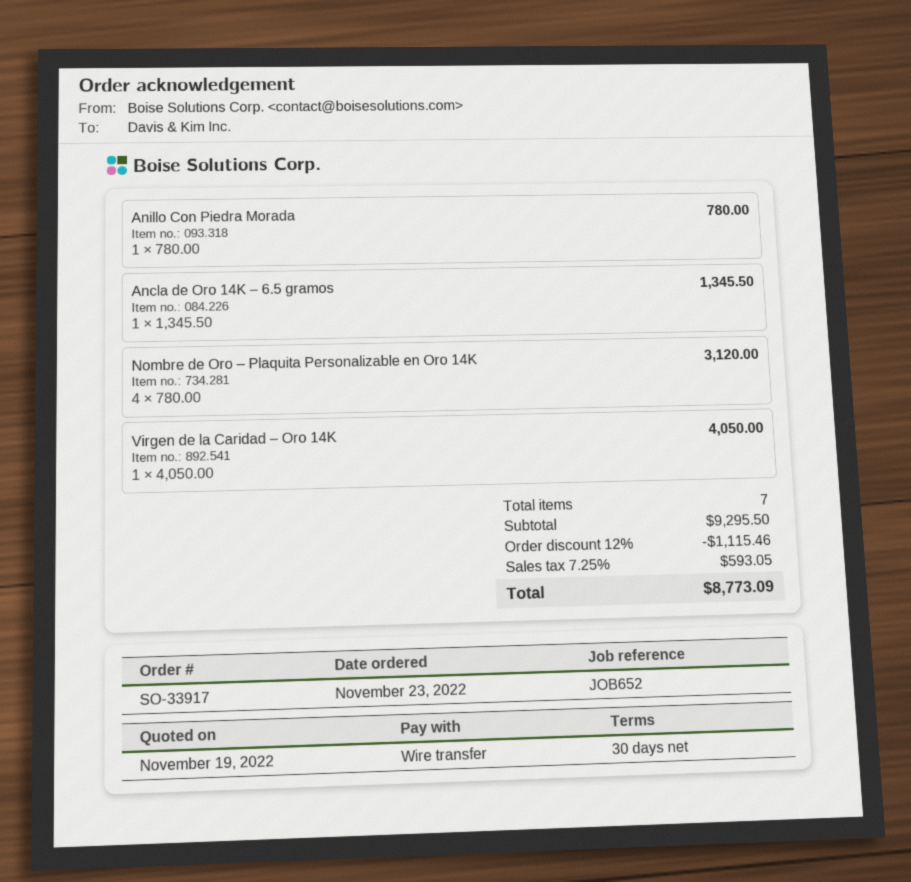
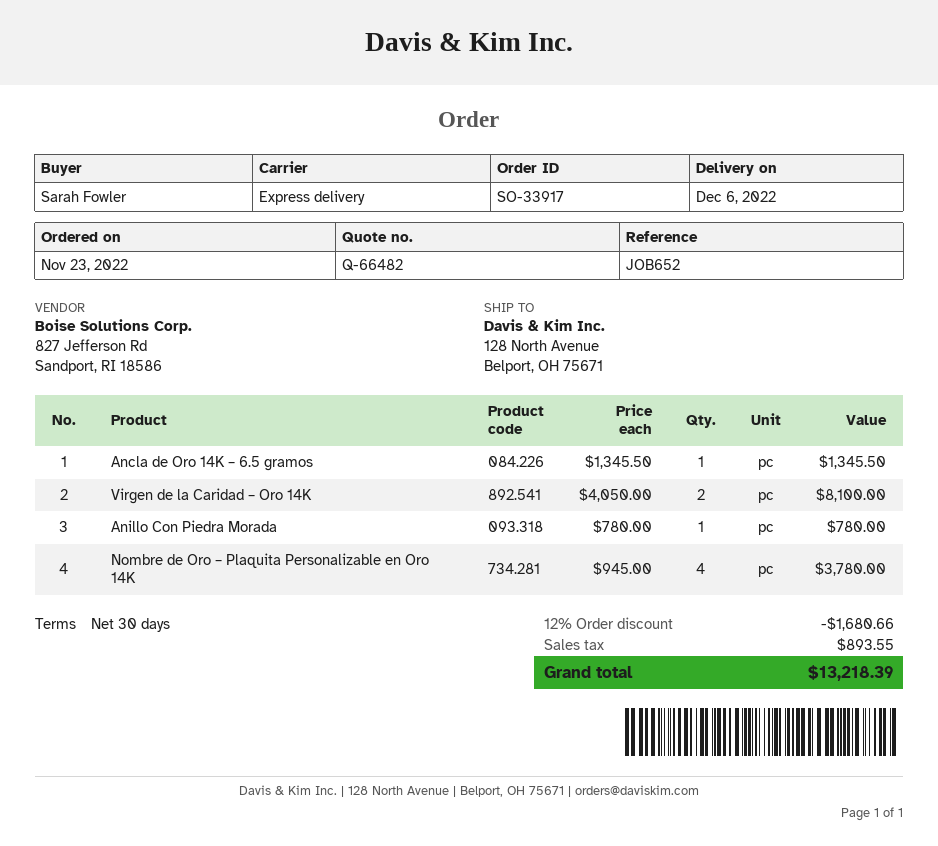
Nombre de Oro – Plaquita Personalizable en Oro 14K: 4 x 780.00 = 3120.00 -> 4 x 945.00 = 3780.00
Virgen de la Caridad – Oro 14K: 1 x 4050.00 = 4050.00 -> 2 x 4050.00 = 8100.00
discount: 12% = 1115.46 -> 12% = 1680.66
tax: 593.05 -> 893.55
total: 8773.09 -> 13218.39

